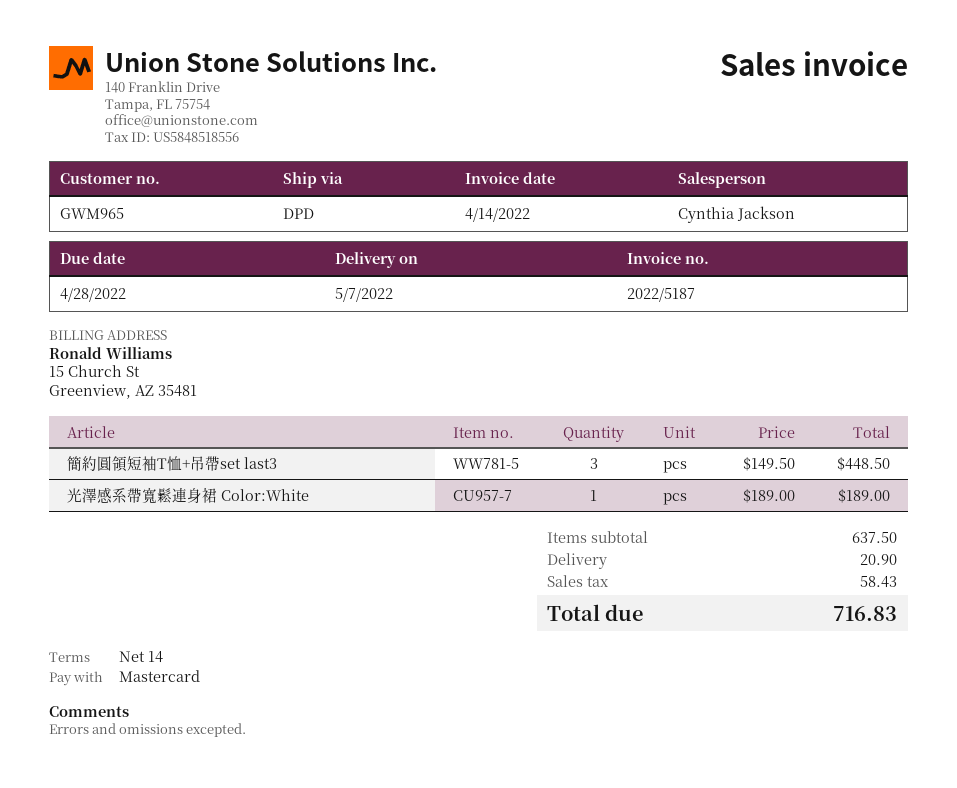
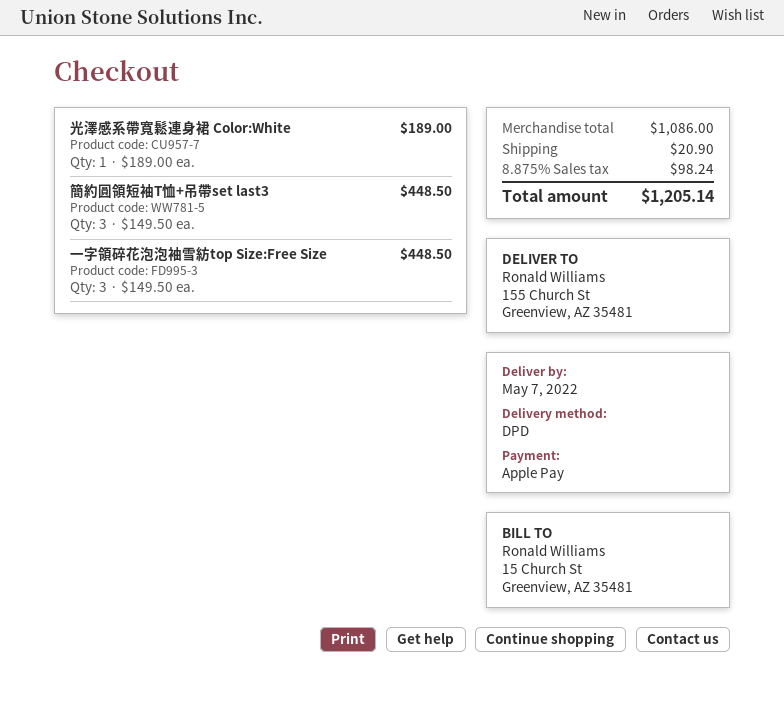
payment method: Mastercard -> Apple Pay
一字領碎花泡泡袖雪紡top Size:Free Size: none -> 3 x 149.50 = 448.50
subtotal: 637.50 -> 1086.00
tax: 58.43 -> 98.24
total: 716.83 -> 1205.14

